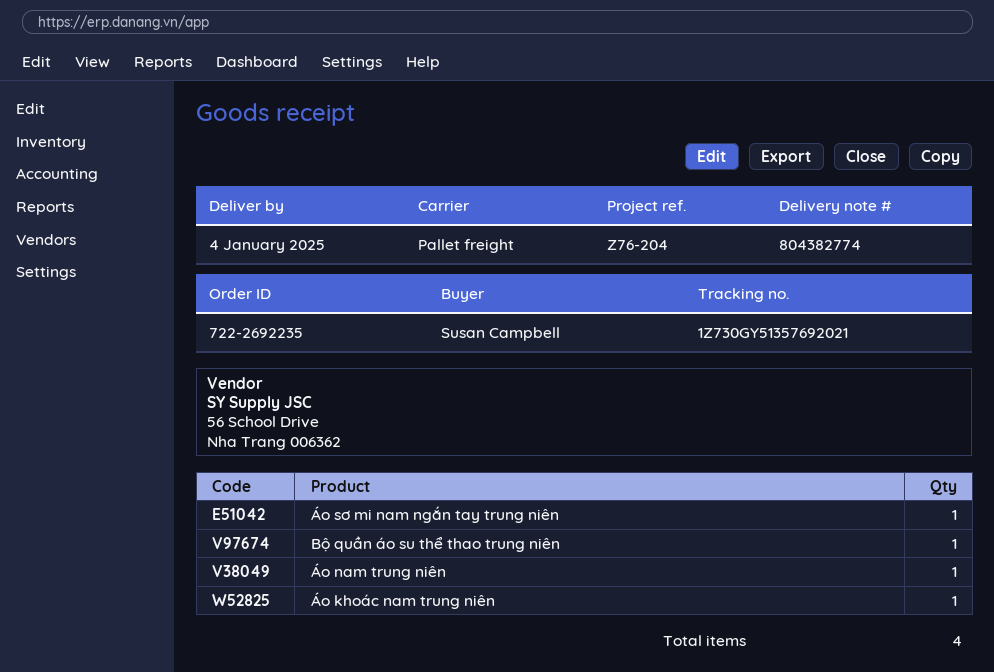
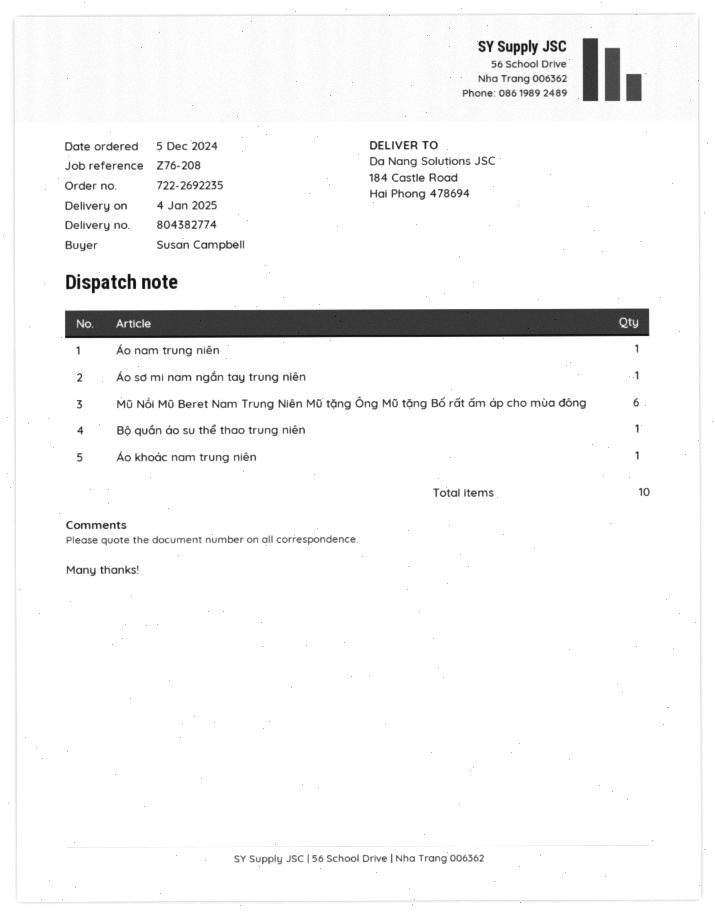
reference: Z76-204 -> Z76-208
Mũ Nồi Mũ Beret Nam Trung Niên Mũ tặng Ông Mũ tặng Bố rất ấm áp cho mùa đông: none -> 6
total quantity: 4 -> 10

